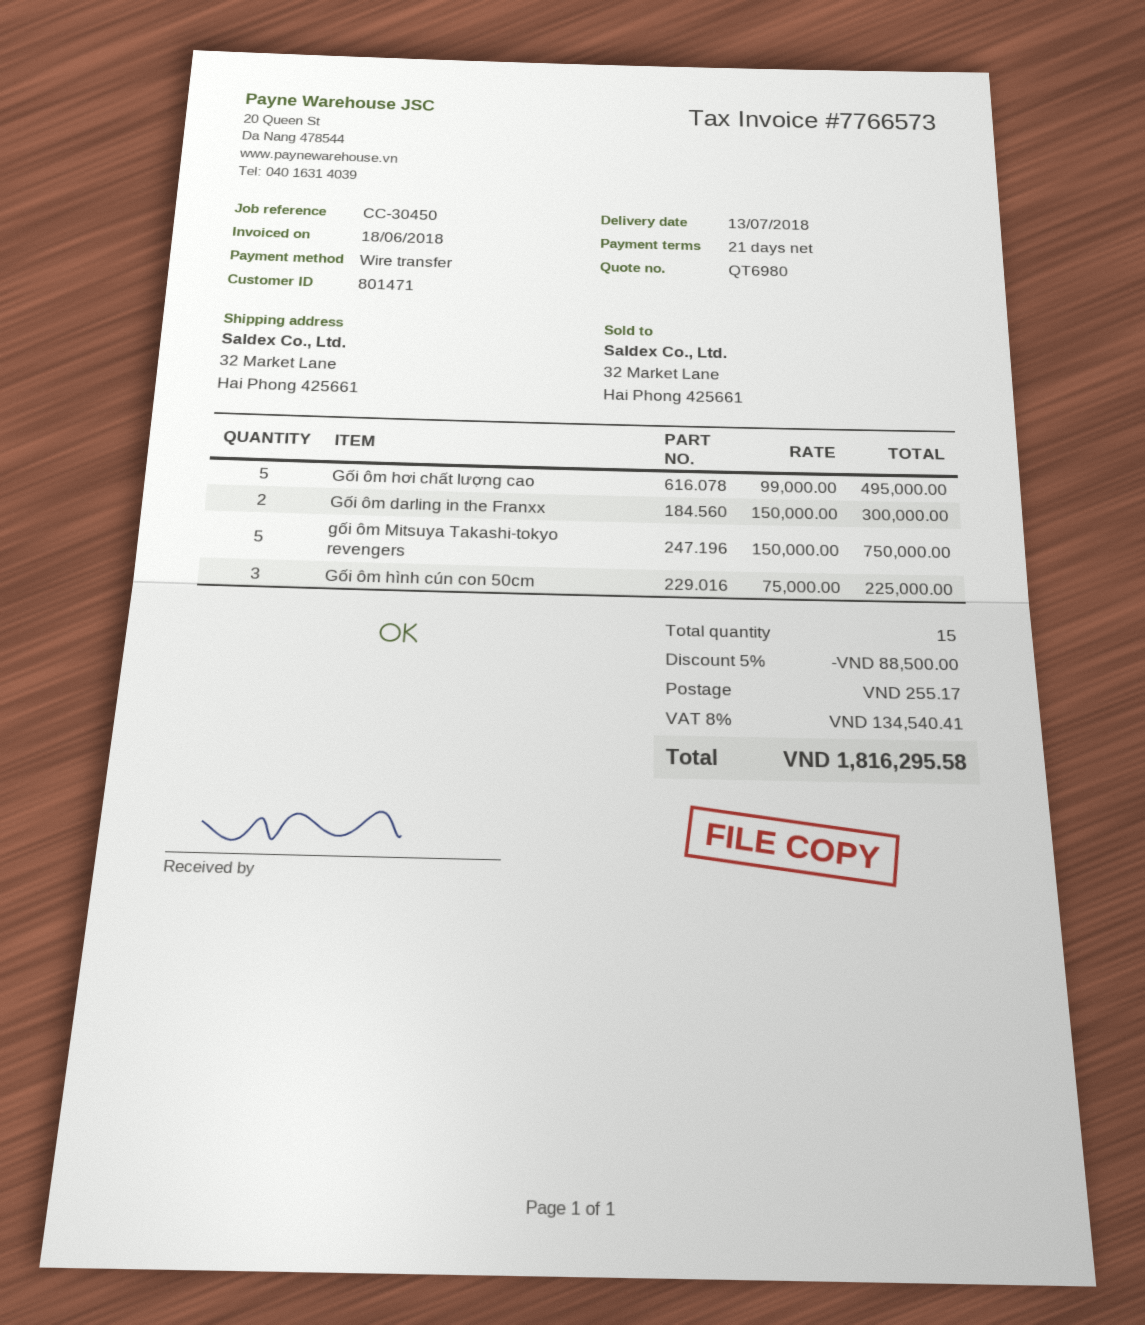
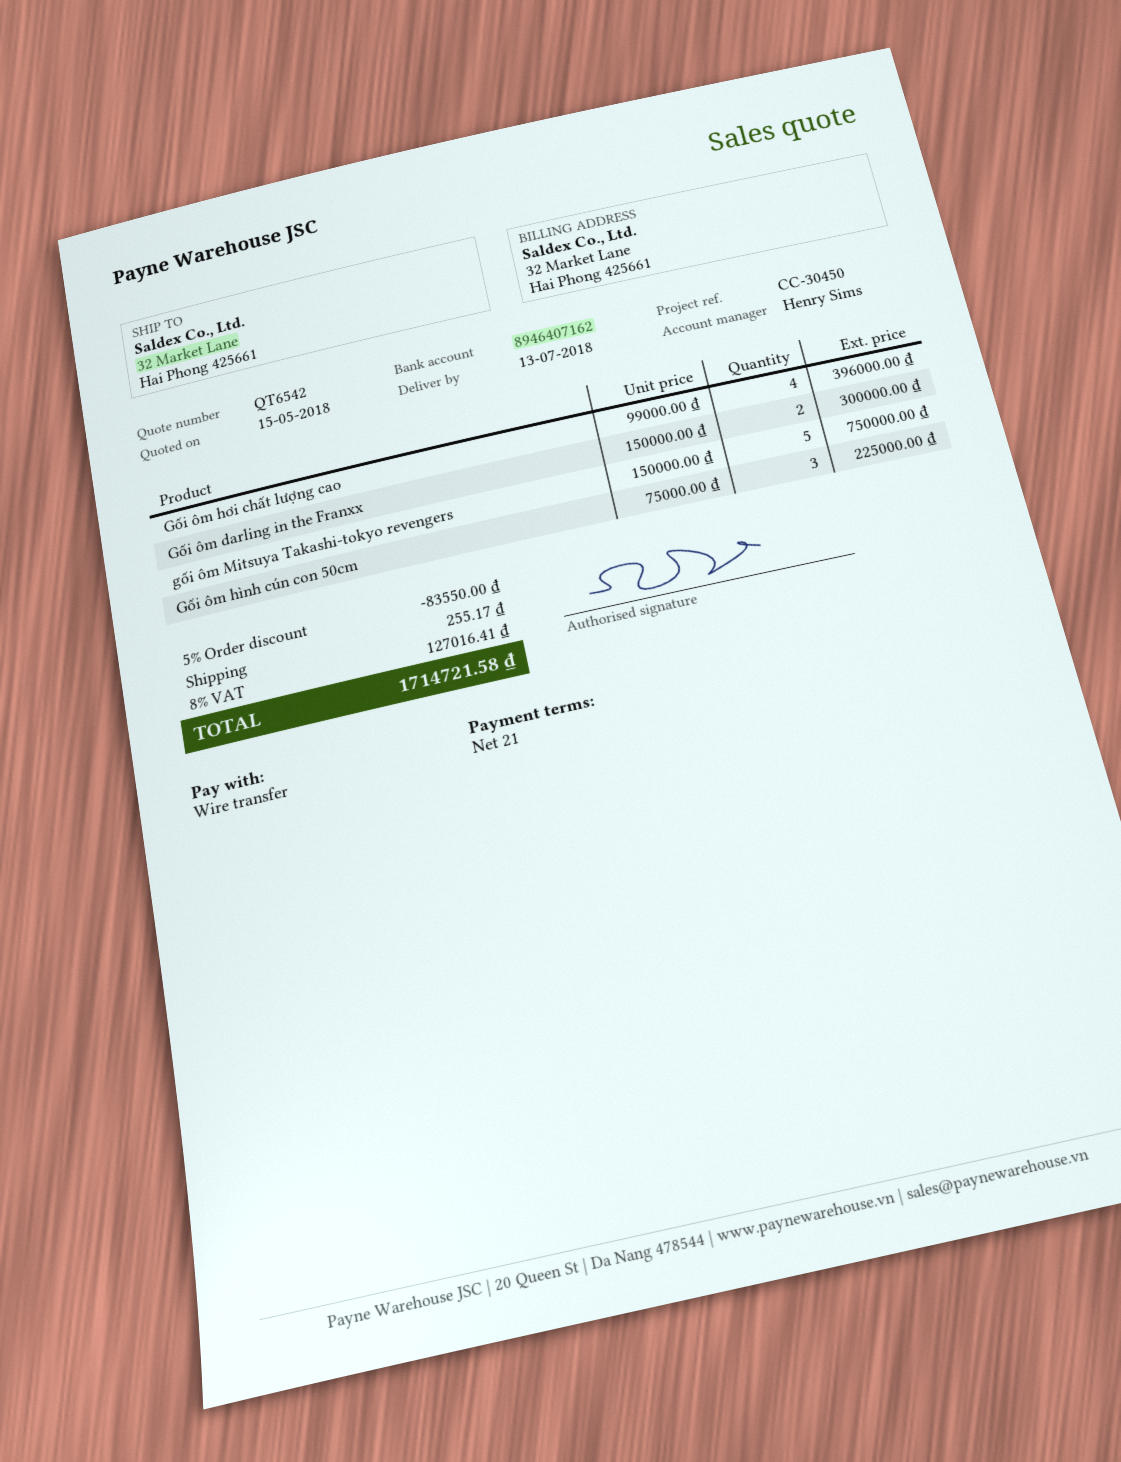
quote number: QT6980 -> QT6542
Gối ôm hơi chất lượng cao: 5 x 99000.00 = 495000.00 -> 4 x 99000.00 = 396000.00
discount: 5% = 88500.00 -> 5% = 83550.00
tax: 8% = 134540.41 -> 8% = 127016.41
total: 1816295.58 -> 1714721.58

